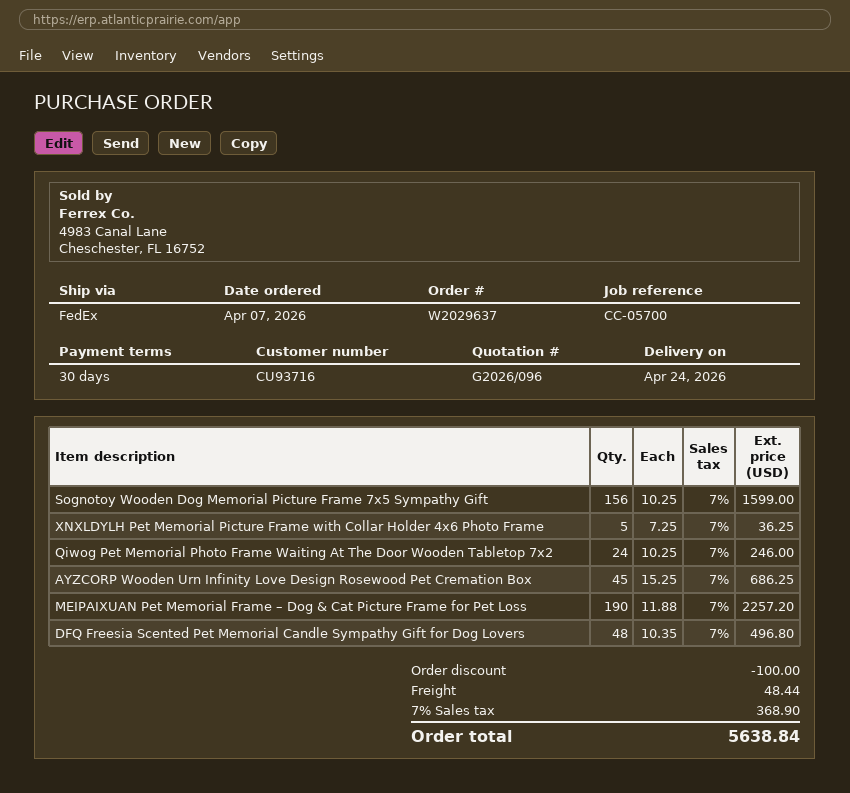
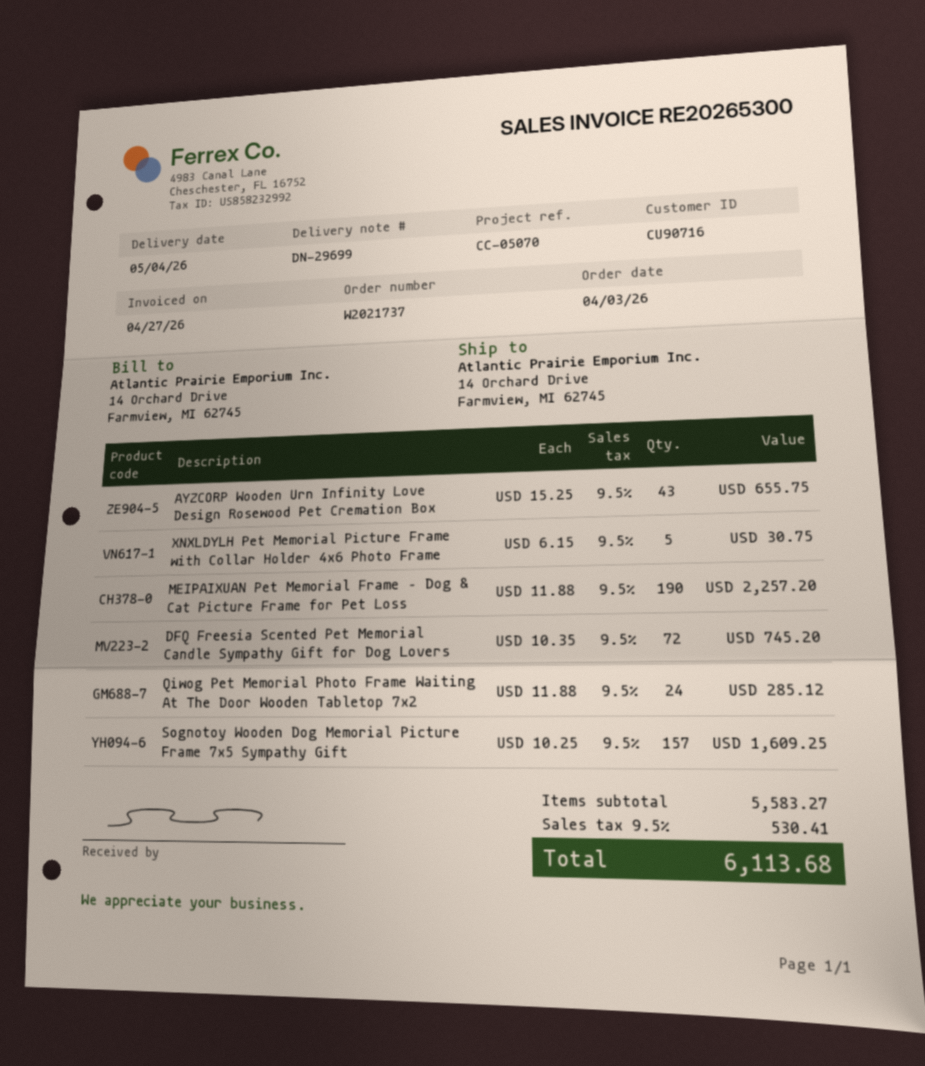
order number: W2029637 -> W2021737
order date: 2026-04-07 -> 2026-04-03
delivery date: 2026-04-24 -> 2026-05-04
customer number: CU93716 -> CU90716
reference: CC-05700 -> CC-05070
Sognotoy Wooden Dog Memorial Picture Frame 7x5 Sympathy Gift: 156 x 10.25 = 1599.00 -> 157 x 10.25 = 1609.25
XNXLDYLH Pet Memorial Picture Frame with Collar Holder 4x6 Photo Frame: 5 x 7.25 = 36.25 -> 5 x 6.15 = 30.75
Qiwog Pet Memorial Photo Frame Waiting At The Door Wooden Tabletop 7x2: 24 x 10.25 = 246.00 -> 24 x 11.88 = 285.12
AYZCORP Wooden Urn Infinity Love Design Rosewood Pet Cremation Box: 45 x 15.25 = 686.25 -> 43 x 15.25 = 655.75
DFQ Freesia Scented Pet Memorial Candle Sympathy Gift for Dog Lovers: 48 x 10.35 = 496.80 -> 72 x 10.35 = 745.20
discount: 100.00 -> none
shipping: 48.44 -> none
tax: 7% = 368.90 -> 9.5% = 530.41
total: 5638.84 -> 6113.68

